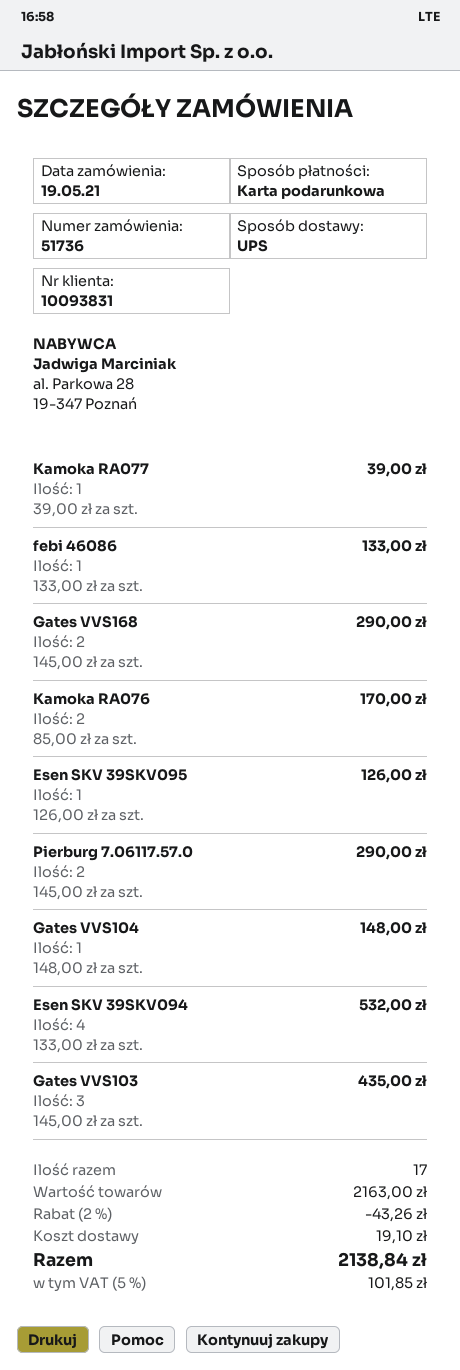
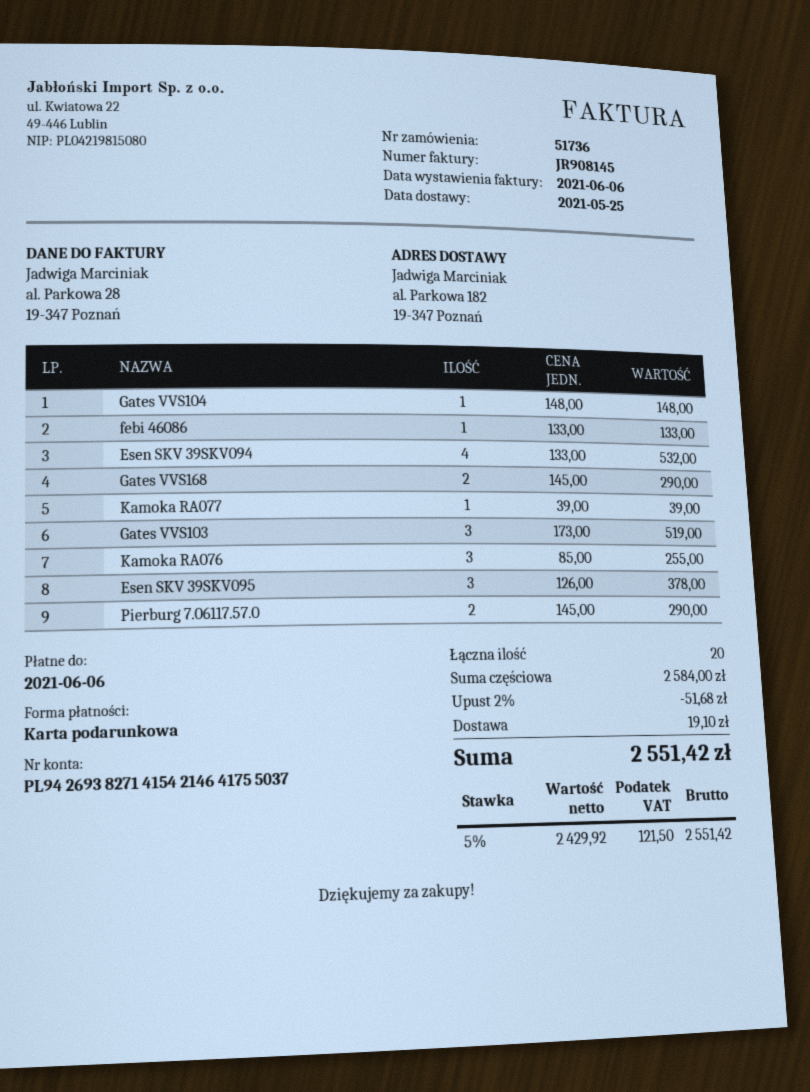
Kamoka RA076: 2 x 85.00 = 170.00 -> 3 x 85.00 = 255.00
Esen SKV 39SKV095: 1 x 126.00 = 126.00 -> 3 x 126.00 = 378.00
Gates VVS103: 3 x 145.00 = 435.00 -> 3 x 173.00 = 519.00
total quantity: 17 -> 20
subtotal: 2163.00 -> 2584.00
discount: 2% = 43.26 -> 2% = 51.68
tax: 5% = 101.85 -> 5% = 121.50
total: 2138.84 -> 2551.42

